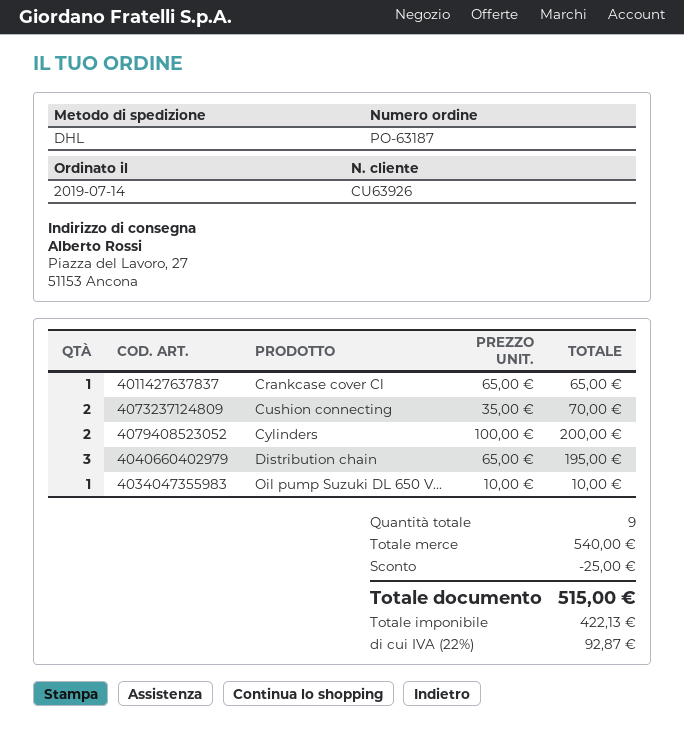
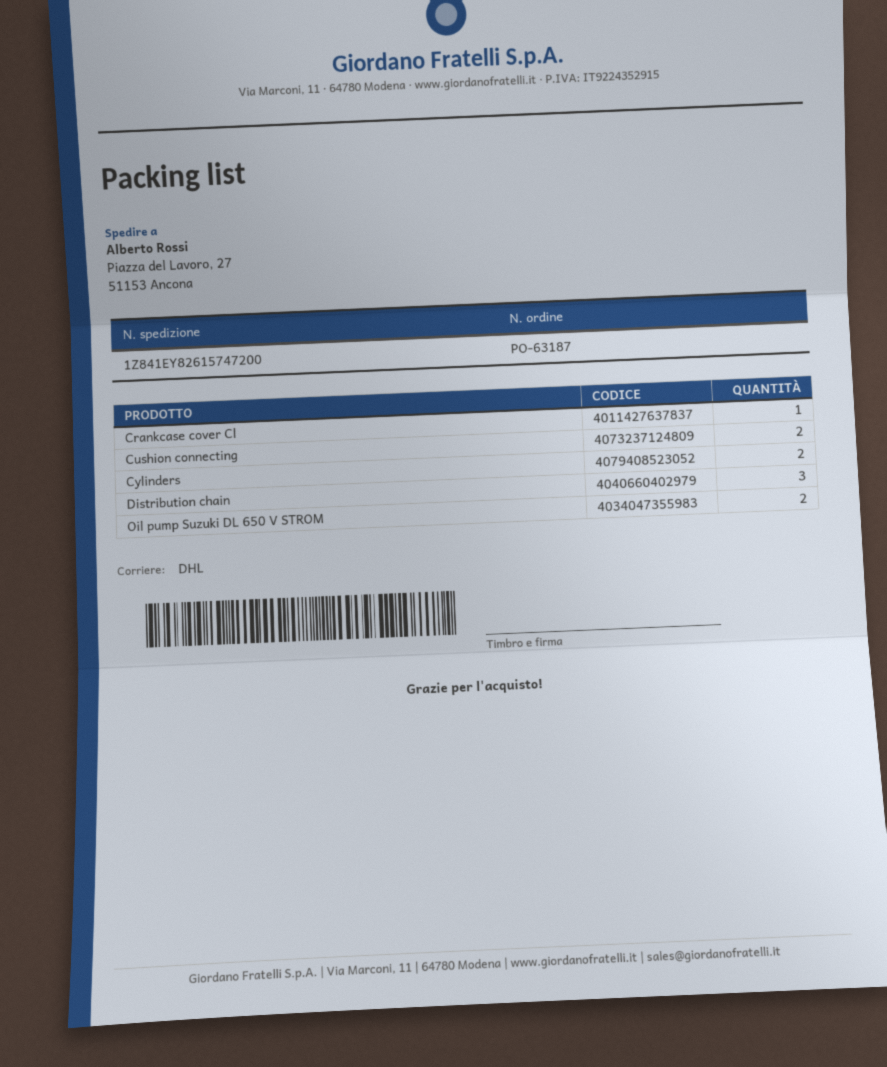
Oil pump Suzuki DL 650 V...: 1 -> 2

